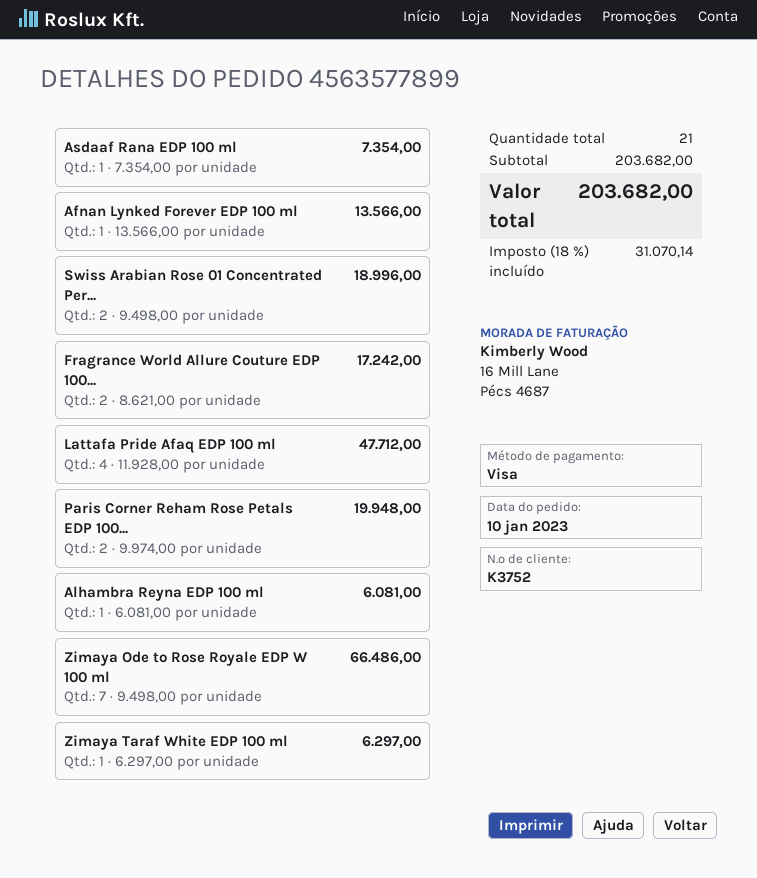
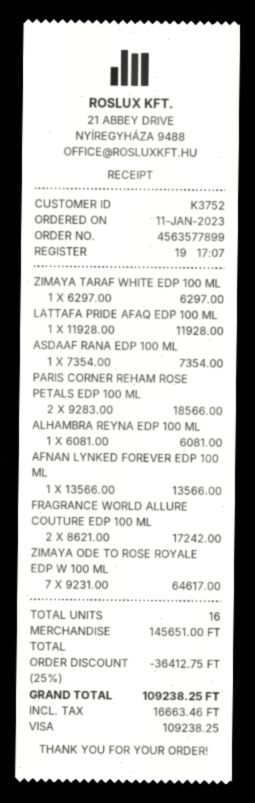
order date: 2023-01-10 -> 2023-01-11
Swiss Arabian Rose 01 Concentrated Per...: 2 x 9498.00 = 18996.00 -> none
Lattafa Pride Afaq EDP 100 ml: 4 x 11928.00 = 47712.00 -> 1 x 11928.00 = 11928.00
Paris Corner Reham Rose Petals EDP 100...: 2 x 9974.00 = 19948.00 -> 2 x 9283.00 = 18566.00
Zimaya Ode to Rose Royale EDP W 100 ml: 7 x 9498.00 = 66486.00 -> 7 x 9231.00 = 64617.00
total quantity: 21 -> 16
subtotal: 203682.00 -> 145651.00
discount: none -> 25% = 36412.75
tax: 31070.14 -> 16663.46
total: 203682.00 -> 109238.25

